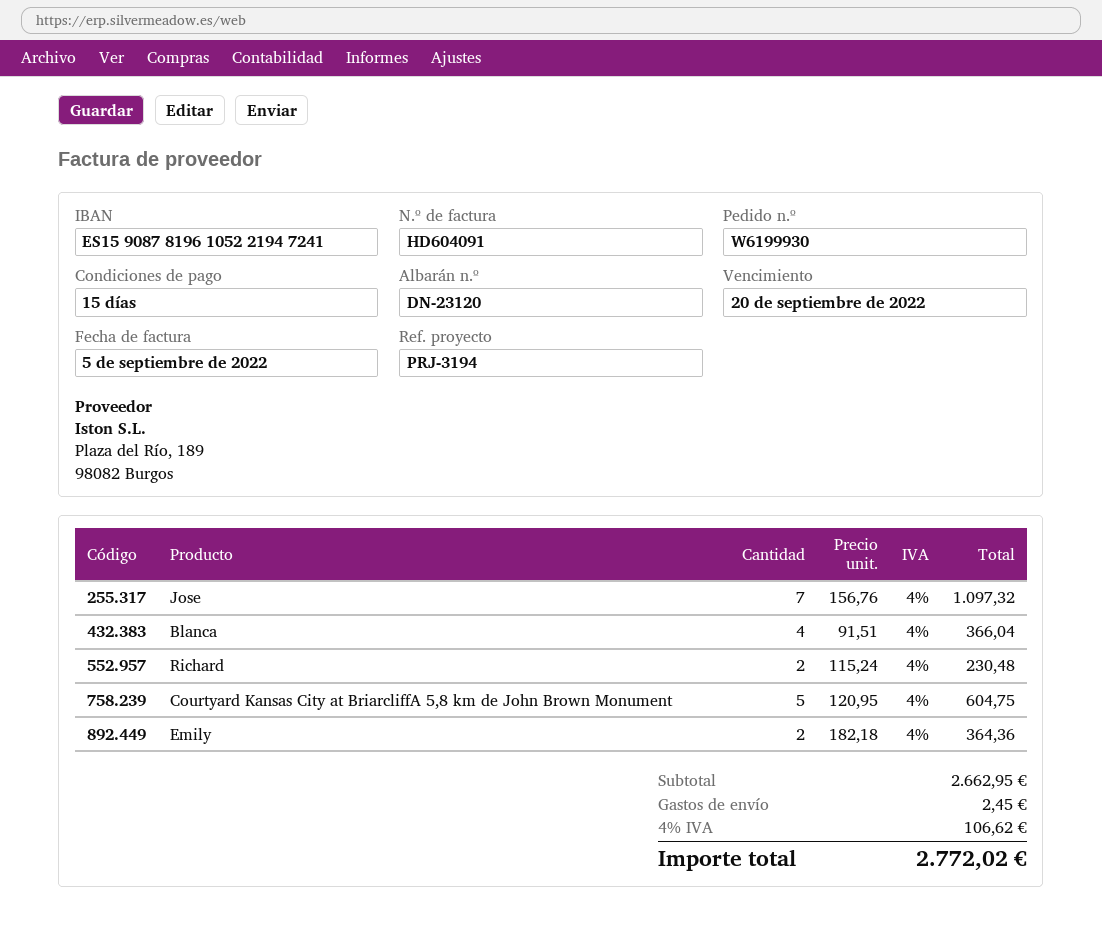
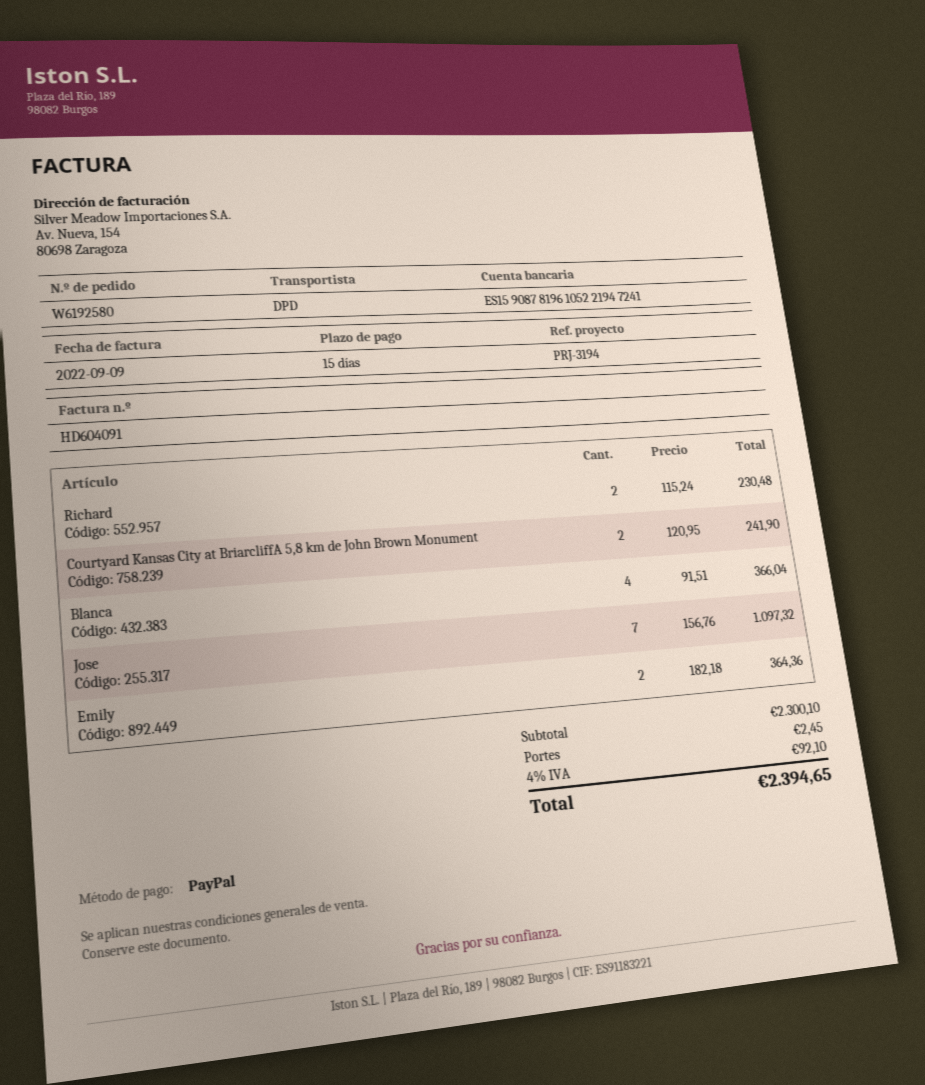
order number: W6199930 -> W6192580
invoice date: 2022-09-05 -> 2022-09-09
Courtyard Kansas City at BriarcliffA 5,8 km de John Brown Monument: 5 x 120.95 = 604.75 -> 2 x 120.95 = 241.90
subtotal: 2662.95 -> 2300.10
tax: 4% = 106.62 -> 4% = 92.10
total: 2772.02 -> 2394.65

